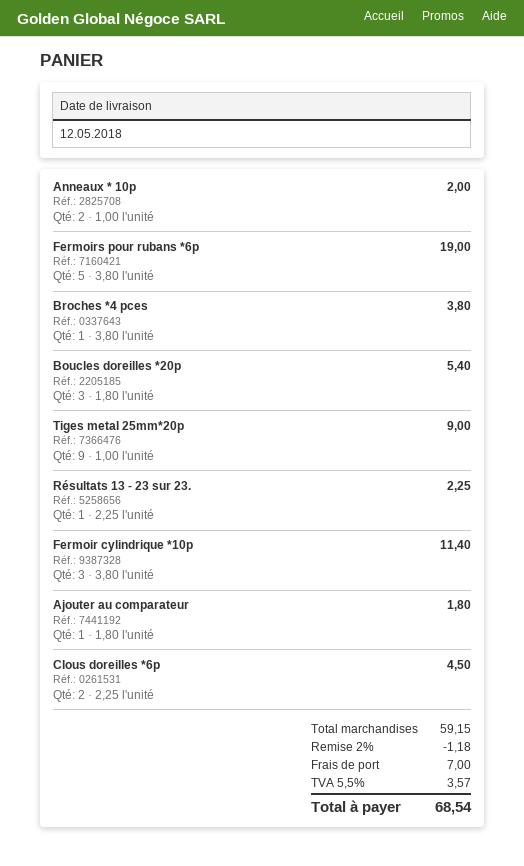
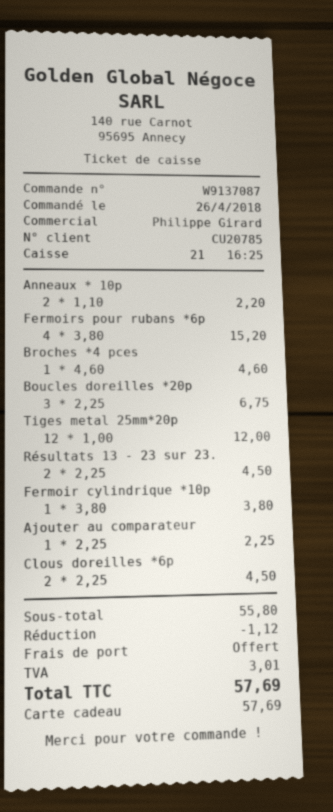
Anneaux * 10p: 2 x 1.00 = 2.00 -> 2 x 1.10 = 2.20
Fermoirs pour rubans *6p: 5 x 3.80 = 19.00 -> 4 x 3.80 = 15.20
Broches *4 pces: 1 x 3.80 = 3.80 -> 1 x 4.60 = 4.60
Boucles doreilles *20p: 3 x 1.80 = 5.40 -> 3 x 2.25 = 6.75
Tiges metal 25mm*20p: 9 x 1.00 = 9.00 -> 12 x 1.00 = 12.00
Résultats 13 - 23 sur 23.: 1 x 2.25 = 2.25 -> 2 x 2.25 = 4.50
Fermoir cylindrique *10p: 3 x 3.80 = 11.40 -> 1 x 3.80 = 3.80
Ajouter au comparateur: 1 x 1.80 = 1.80 -> 1 x 2.25 = 2.25
subtotal: 59.15 -> 55.80
discount: 1.18 -> 1.12
shipping: 7.00 -> 0.00
tax: 3.57 -> 3.01
total: 68.54 -> 57.69

